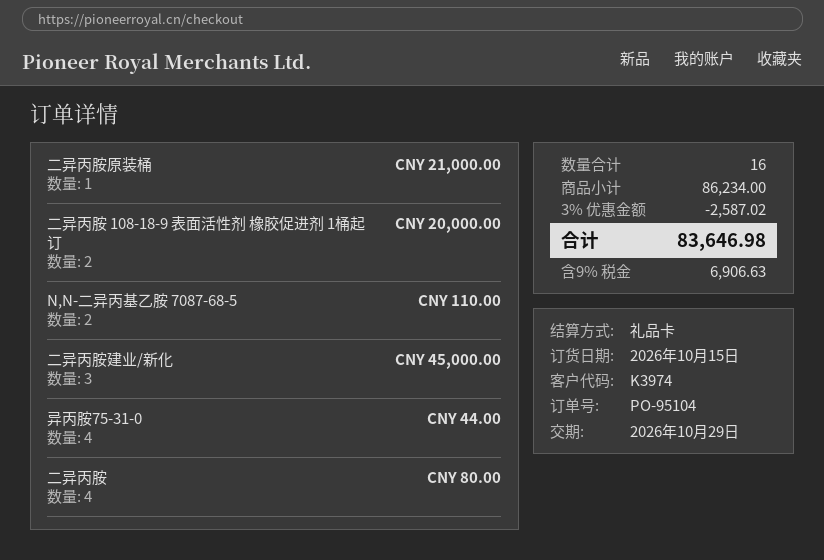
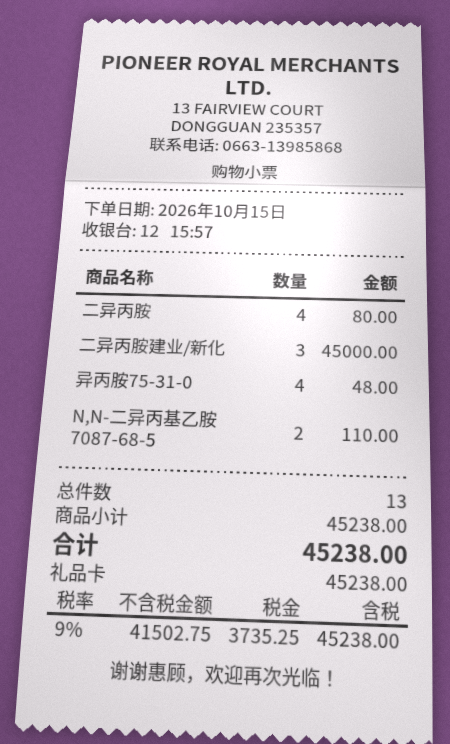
二异丙胺原装桶: 1 for 21000.00 -> none
二异丙胺 108-18-9 表面活性剂 橡胶促进剂 1桶起订: 2 for 20000.00 -> none
异丙胺75-31-0: 4 for 44.00 -> 4 for 48.00
total quantity: 16 -> 13
subtotal: 86234.00 -> 45238.00
discount: 3% = 2587.02 -> none
tax: 9% = 6906.63 -> 9% = 3735.25
total: 83646.98 -> 45238.00

